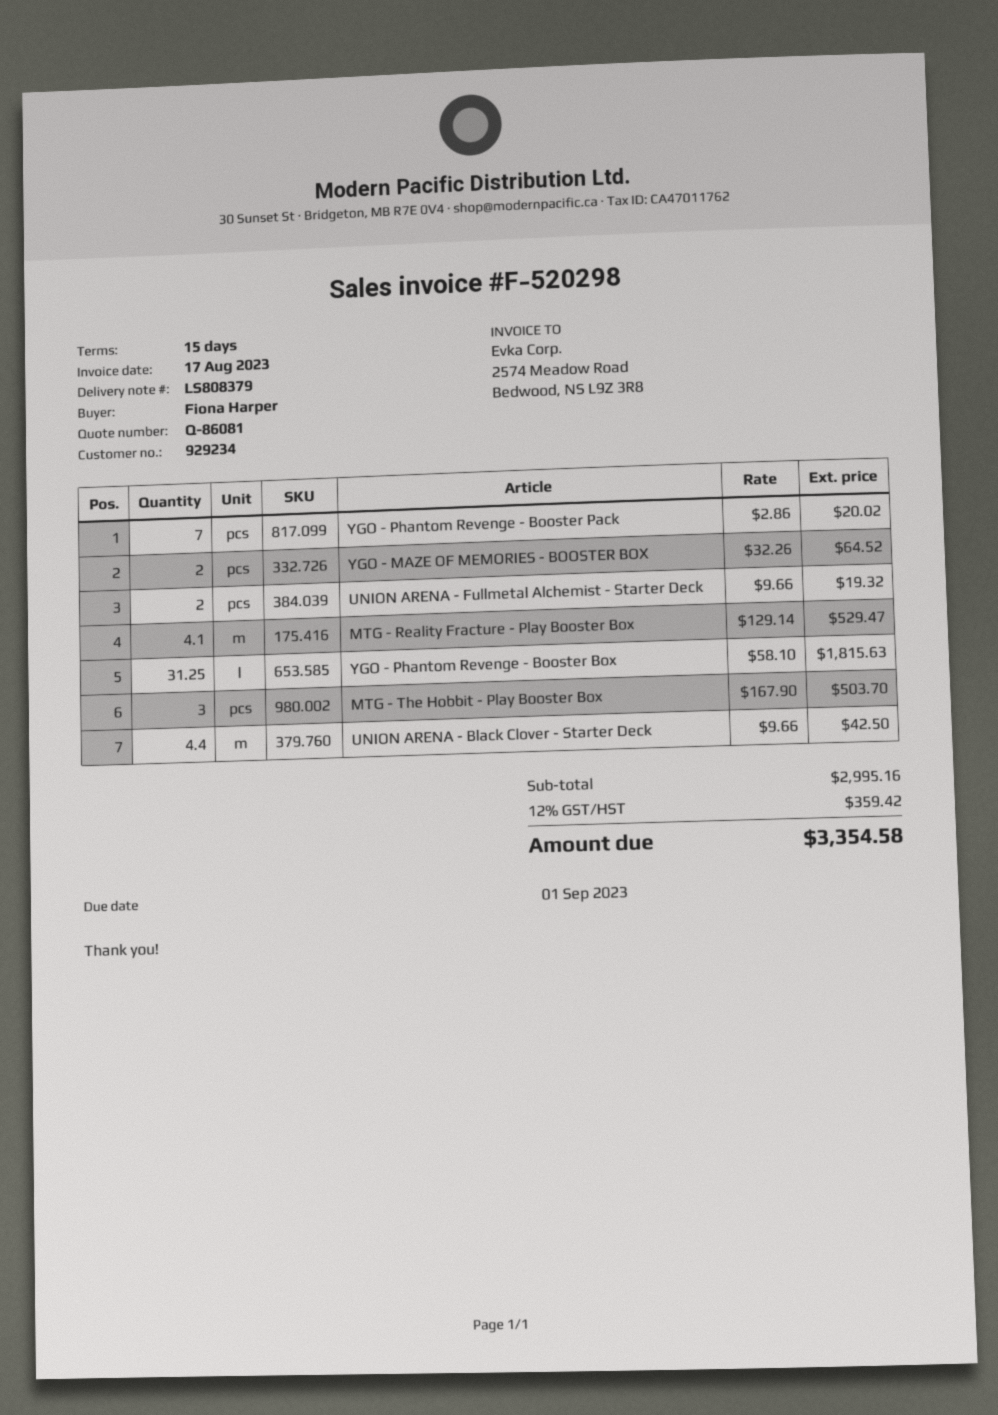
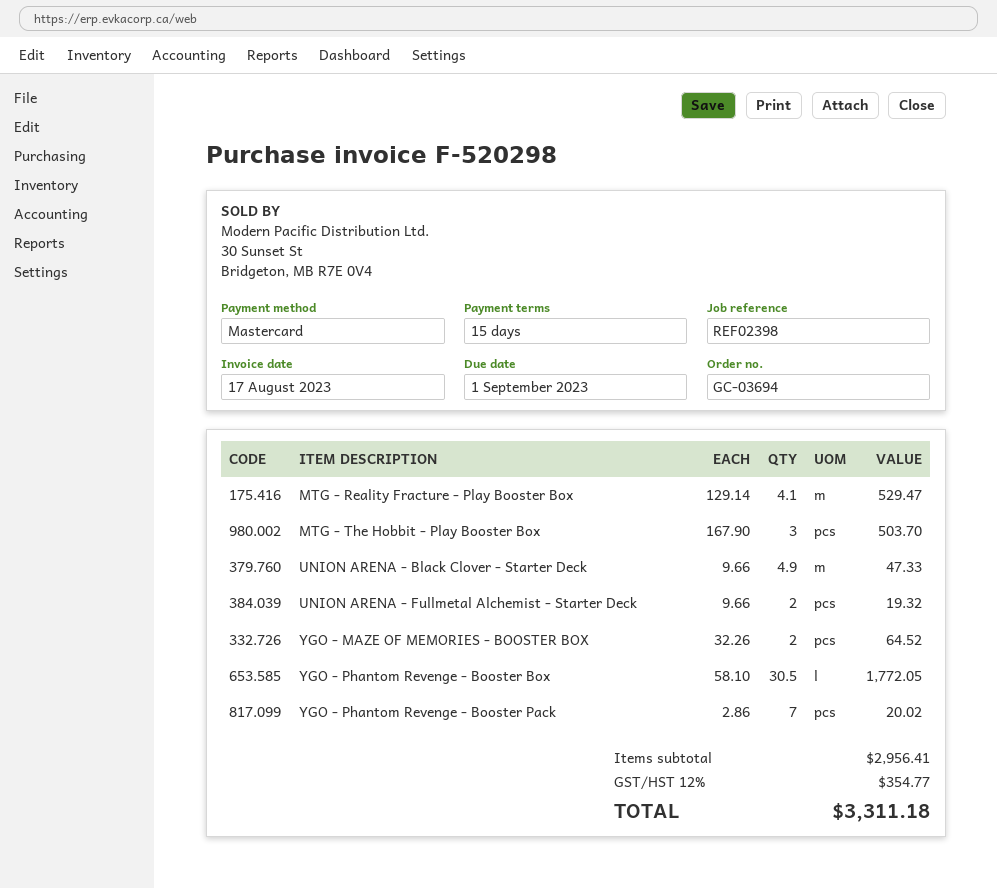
YGO - Phantom Revenge - Booster Box: 31.25 x 58.10 = 1815.63 -> 30.5 x 58.10 = 1772.05
UNION ARENA - Black Clover - Starter Deck: 4.4 x 9.66 = 42.50 -> 4.9 x 9.66 = 47.33
subtotal: 2995.16 -> 2956.41
tax: 12% = 359.42 -> 12% = 354.77
total: 3354.58 -> 3311.18

